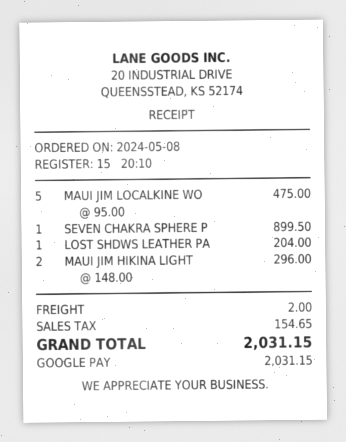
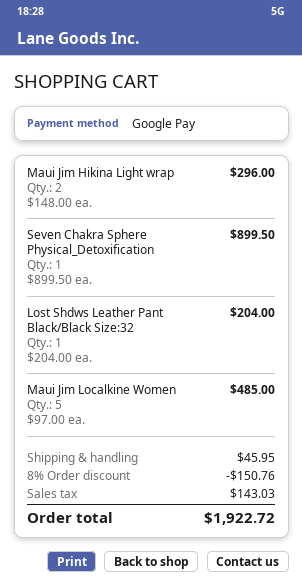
MAUI JIM LOCALKINE WO: 5 x 95.00 = 475.00 -> 5 x 97.00 = 485.00
discount: none -> 8% = 150.76
shipping: 2.00 -> 45.95
tax: 154.65 -> 143.03
total: 2031.15 -> 1922.72

